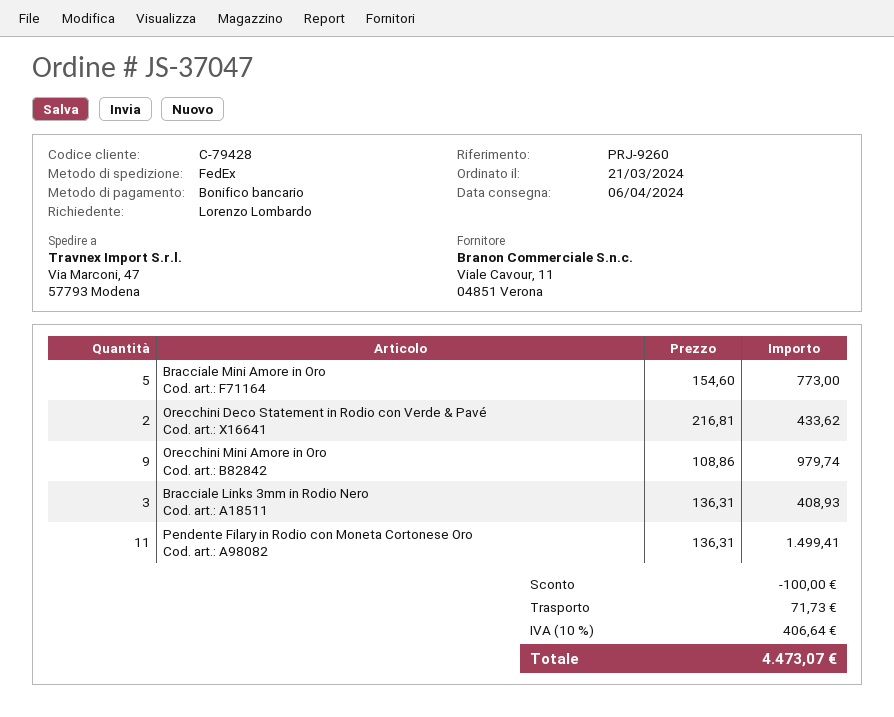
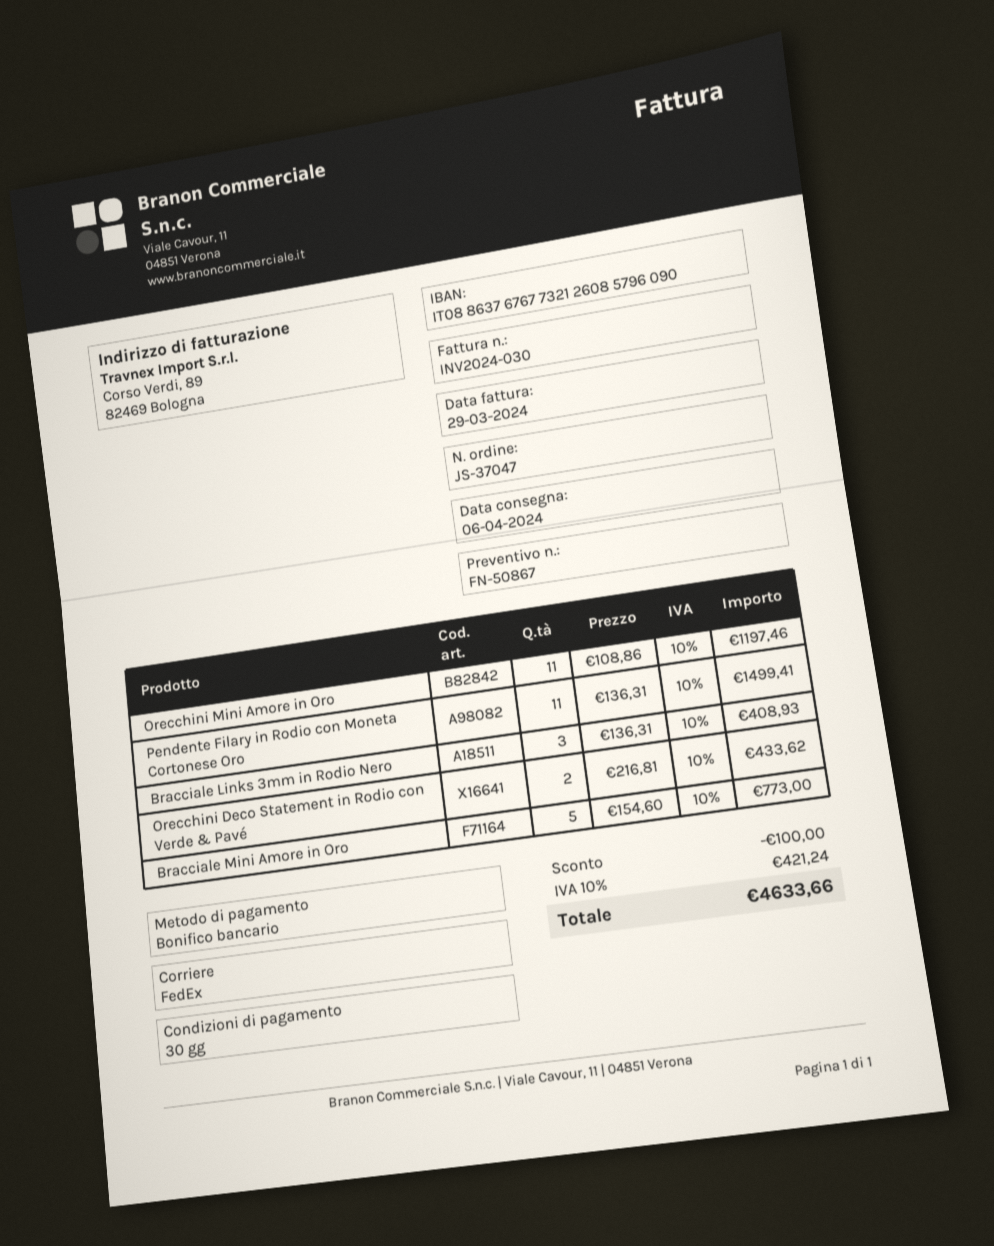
Orecchini Mini Amore in Oro: 9 x 108.86 = 979.74 -> 11 x 108.86 = 1197.46
shipping: 71.73 -> none
tax: 10% = 406.64 -> 10% = 421.24
total: 4473.07 -> 4633.66

